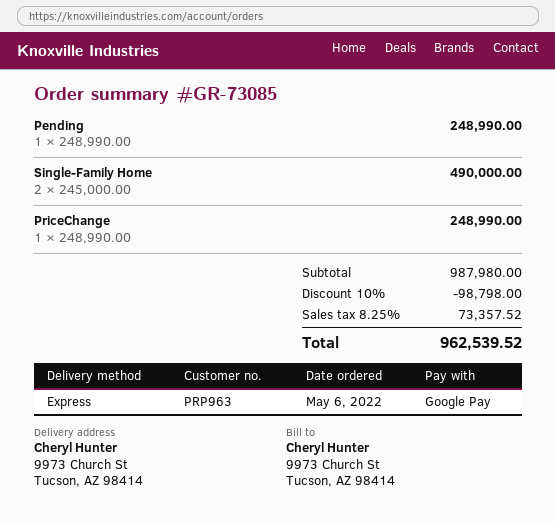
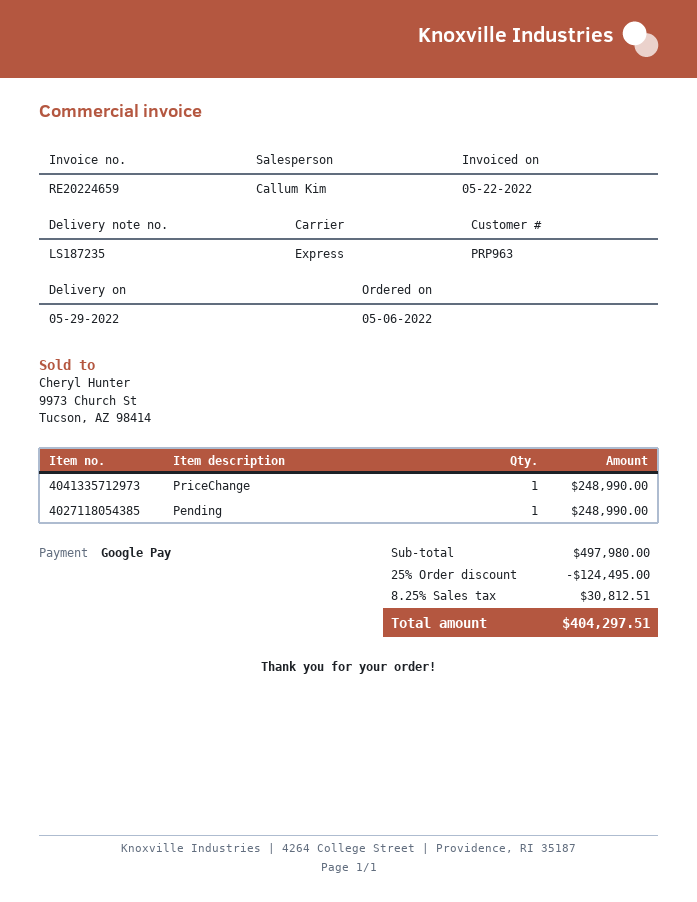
Single-Family Home: 2 for 490000.00 -> none
subtotal: 987980.00 -> 497980.00
discount: 10% = 98798.00 -> 25% = 124495.00
tax: 8.25% = 73357.52 -> 8.25% = 30812.51
total: 962539.52 -> 404297.51

